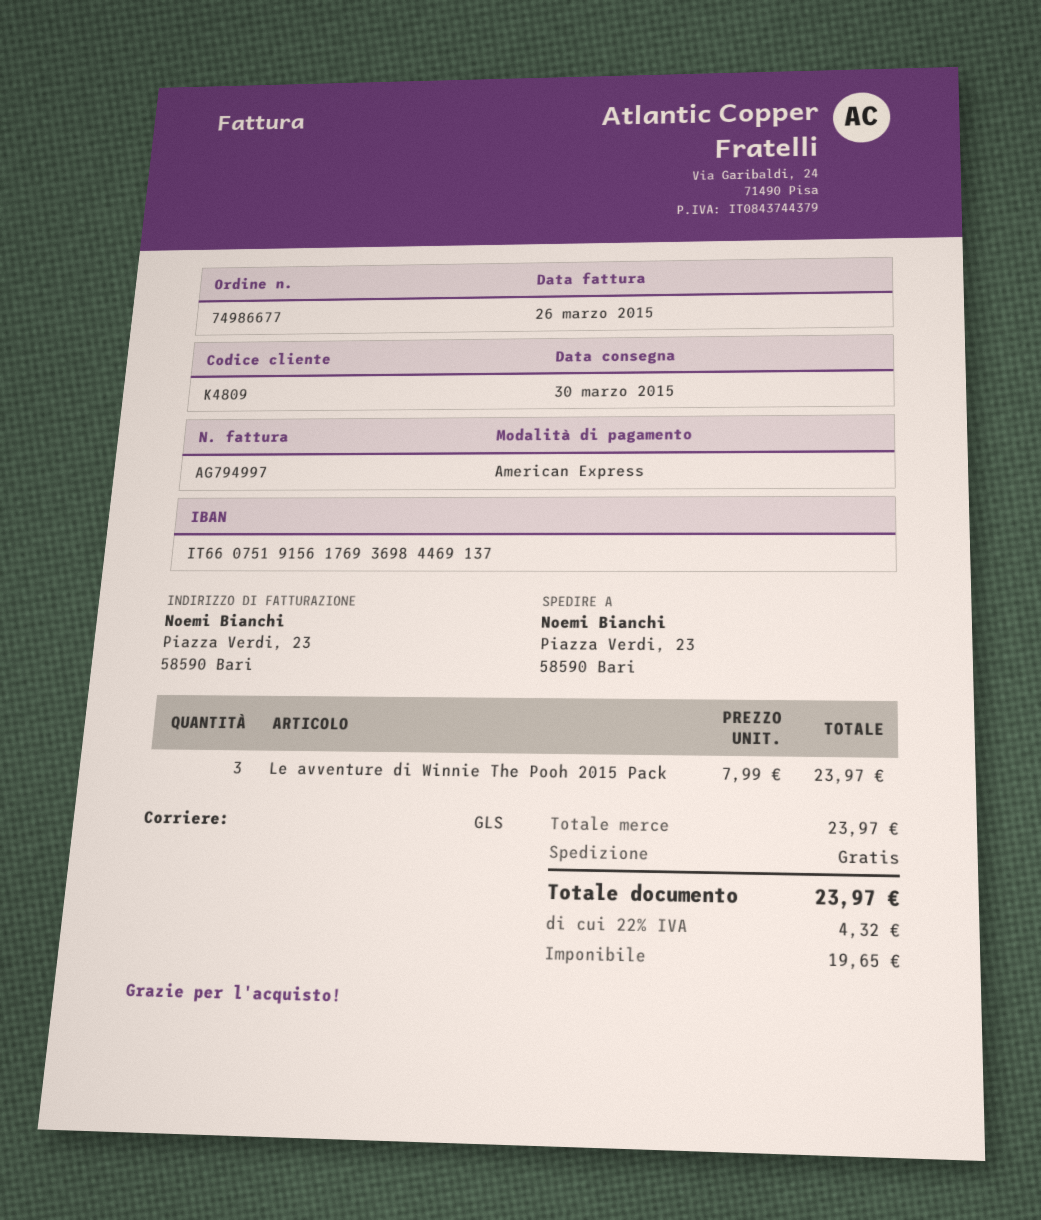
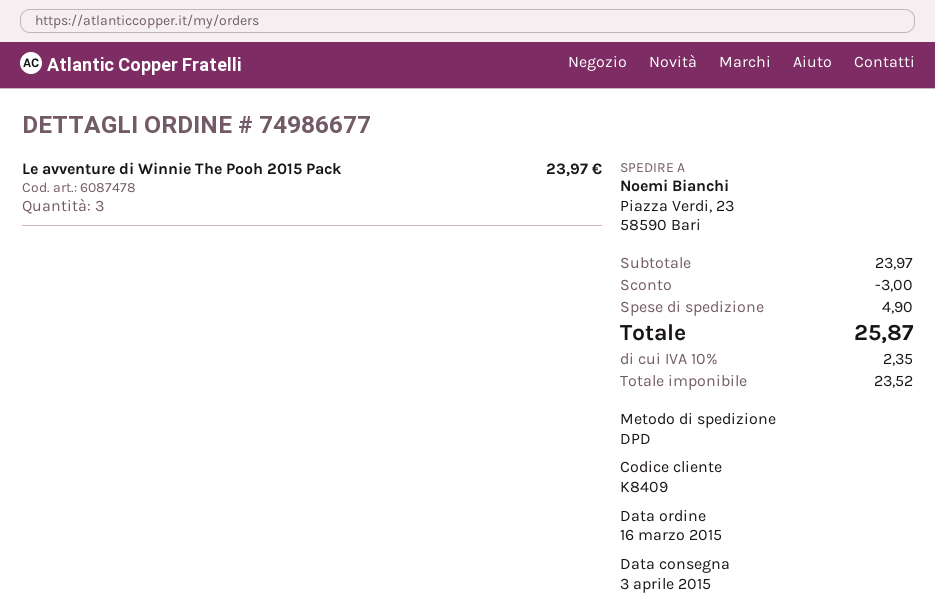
delivery date: 2015-03-30 -> 2015-04-03
customer number: K4809 -> K8409
shipping method: GLS -> DPD
discount: none -> 3.00
shipping: 0.00 -> 4.90
net: 19.65 -> 23.52
tax: 22% = 4.32 -> 10% = 2.35
total: 23.97 -> 25.87

